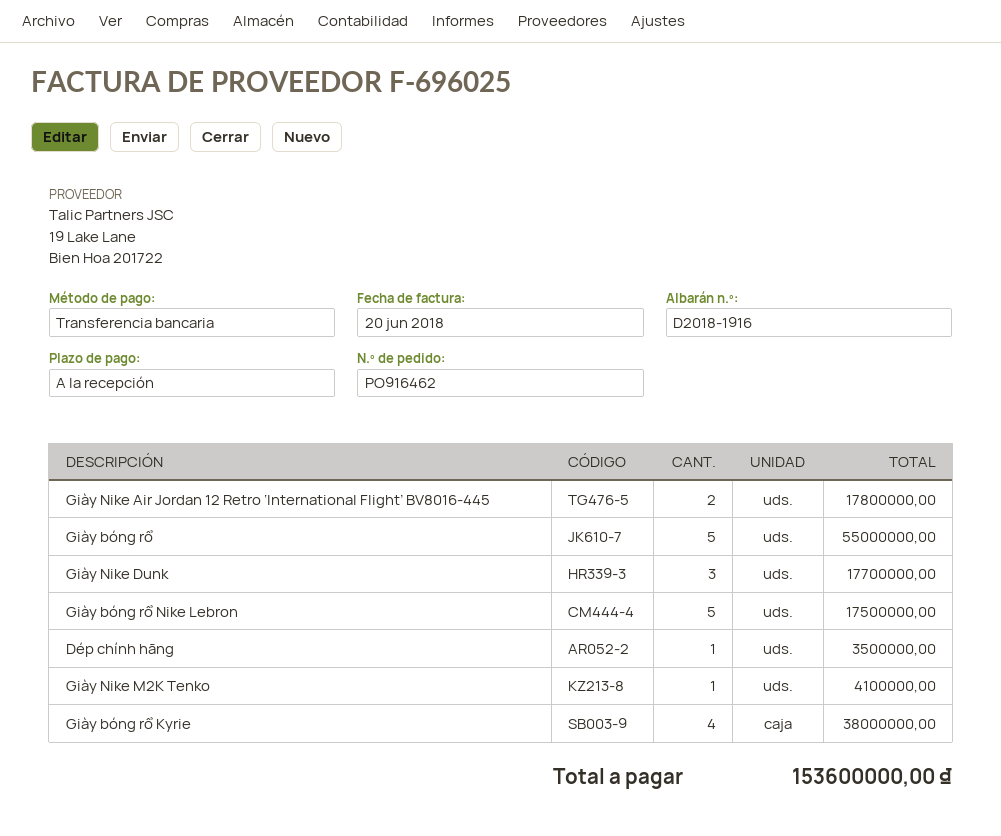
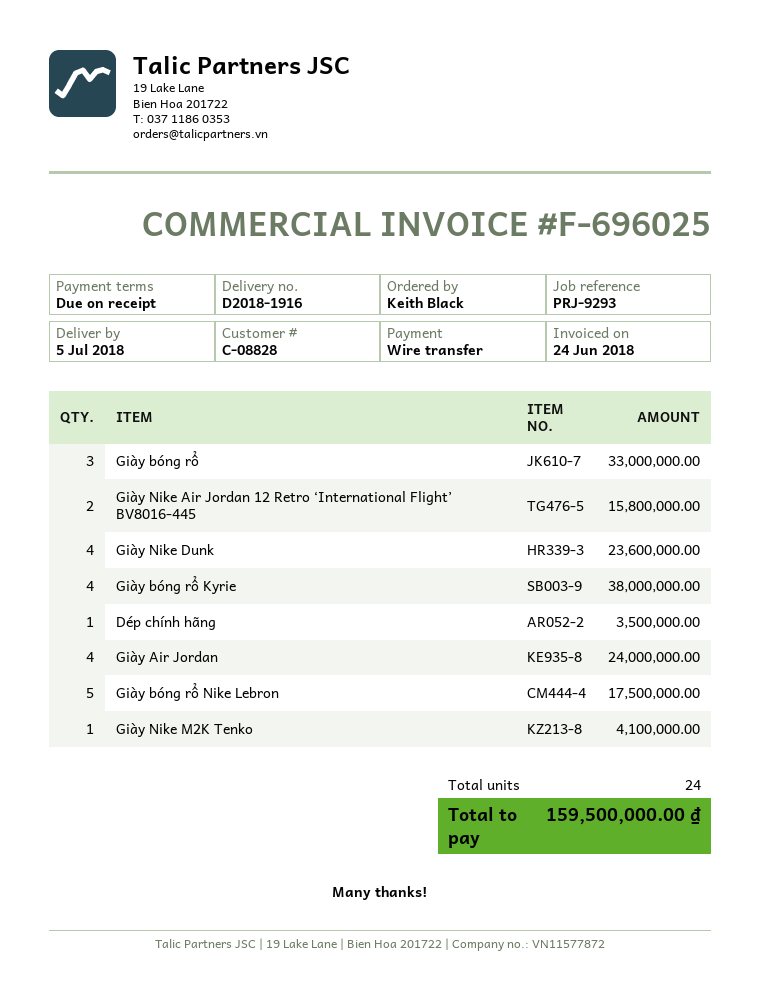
invoice date: 2018-06-20 -> 2018-06-24
Giày Nike Air Jordan 12 Retro ‘International Flight’ BV8016-445: 2 for 17800000.00 -> 2 for 15800000.00
Giày bóng rổ: 5 for 55000000.00 -> 3 for 33000000.00
Giày Nike Dunk: 3 for 17700000.00 -> 4 for 23600000.00
Giày Air Jordan: none -> 4 for 24000000.00
total: 153600000.00 -> 159500000.00

